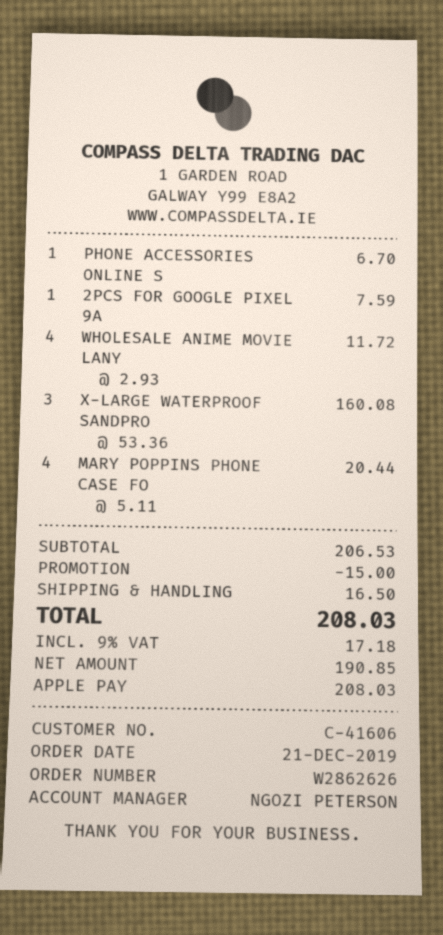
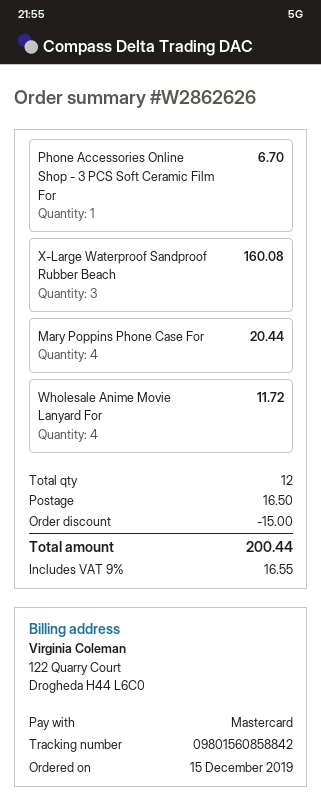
order date: 2019-12-21 -> 2019-12-15
payment method: Apple Pay -> Mastercard
2PCS FOR GOOGLE PIXEL 9A: 1 for 7.59 -> none
tax: 9% = 17.18 -> 9% = 16.55
total: 208.03 -> 200.44

